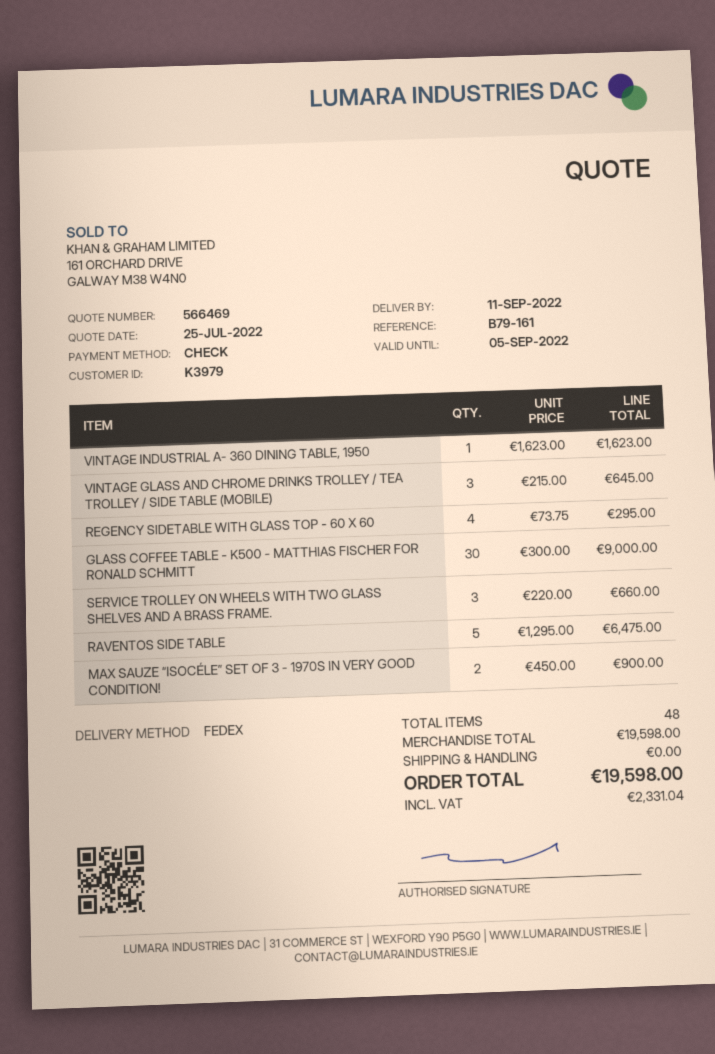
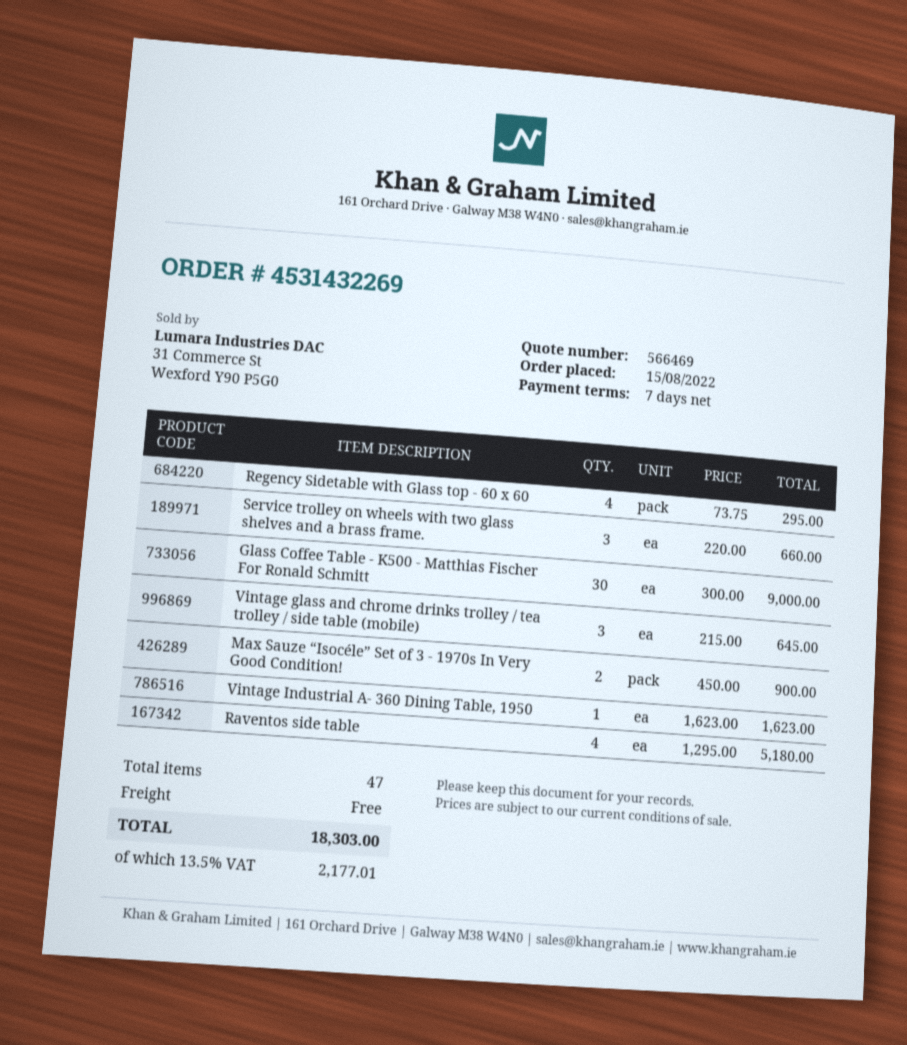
RAVENTOS SIDE TABLE: 5 x 1295.00 = 6475.00 -> 4 x 1295.00 = 5180.00
total quantity: 48 -> 47
tax: 2331.04 -> 2177.01
total: 19598.00 -> 18303.00

